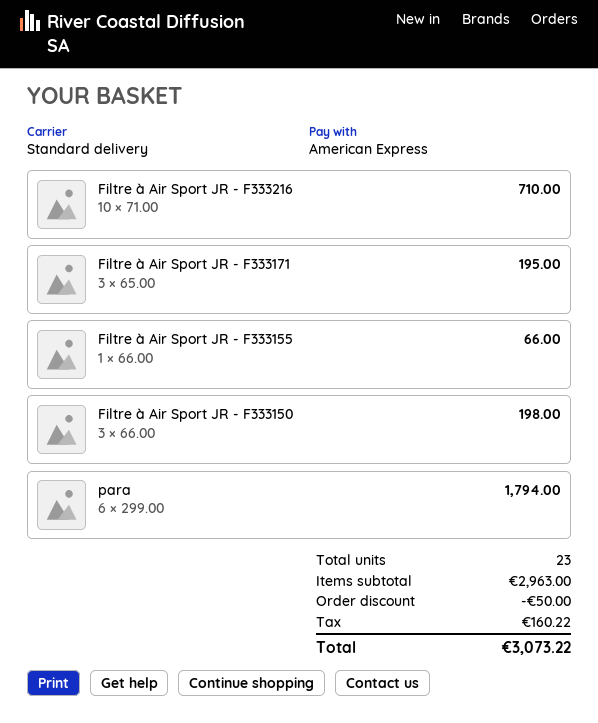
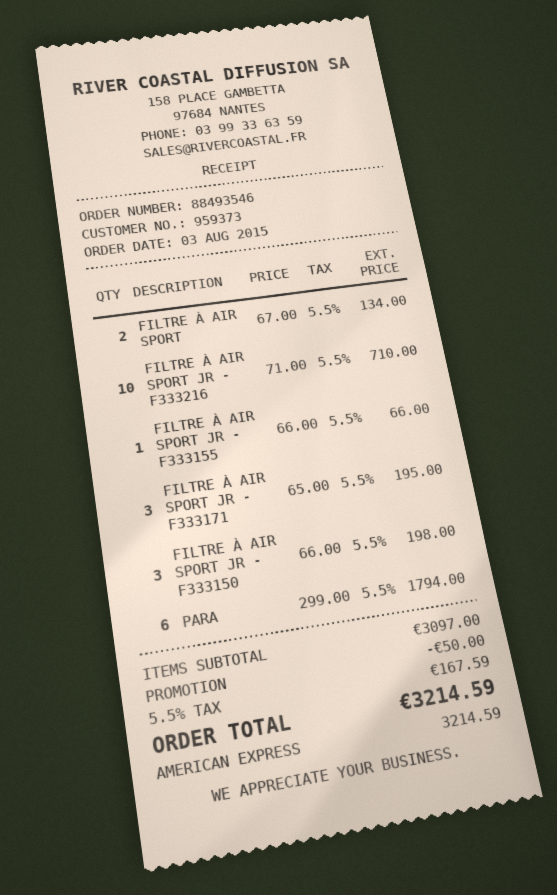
FILTRE À AIR SPORT: none -> 2 x 67.00 = 134.00
subtotal: 2963.00 -> 3097.00
tax: 160.22 -> 167.59
total: 3073.22 -> 3214.59

